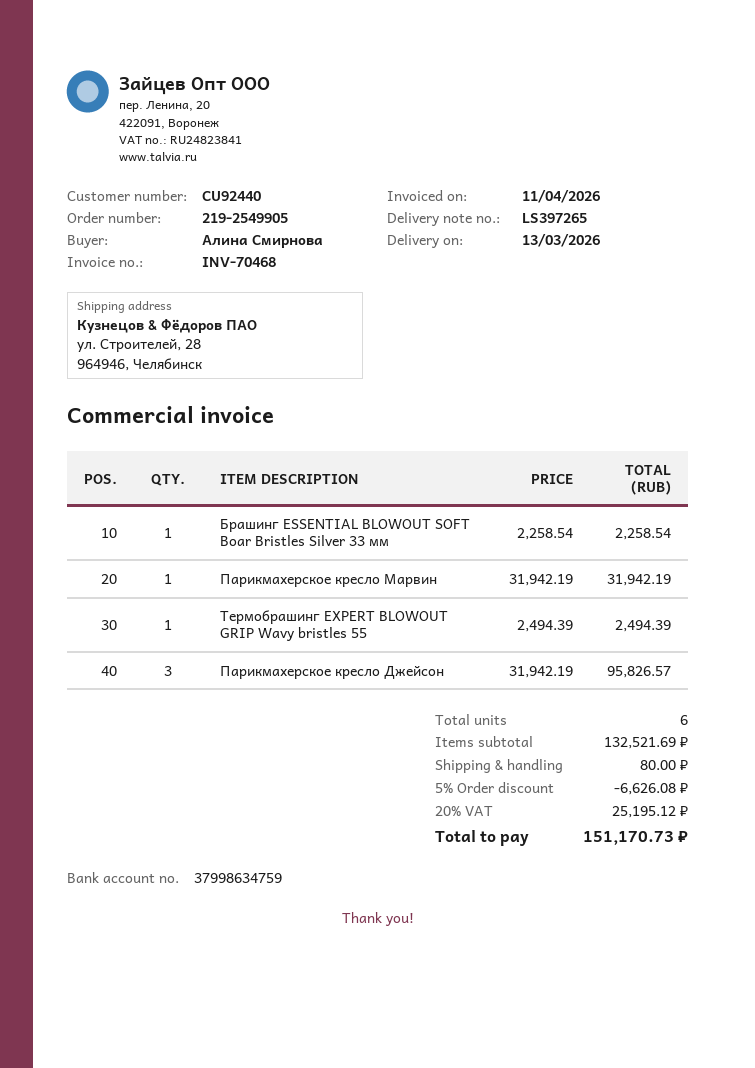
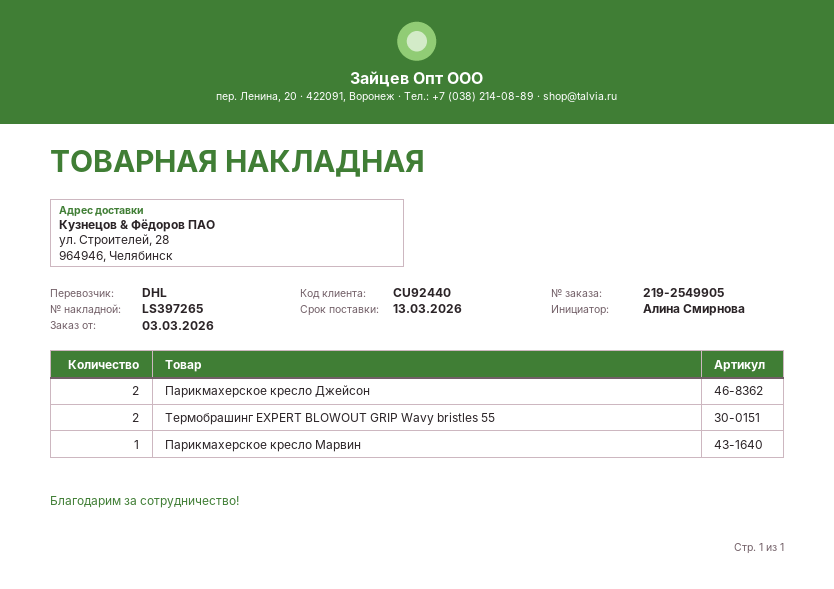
Брашинг ESSENTIAL BLOWOUT SOFT Boar Bristles Silver 33 мм: 1 -> none
Термобрашинг EXPERT BLOWOUT GRIP Wavy bristles 55: 1 -> 2
Парикмахерское кресло Джейсон: 3 -> 2

